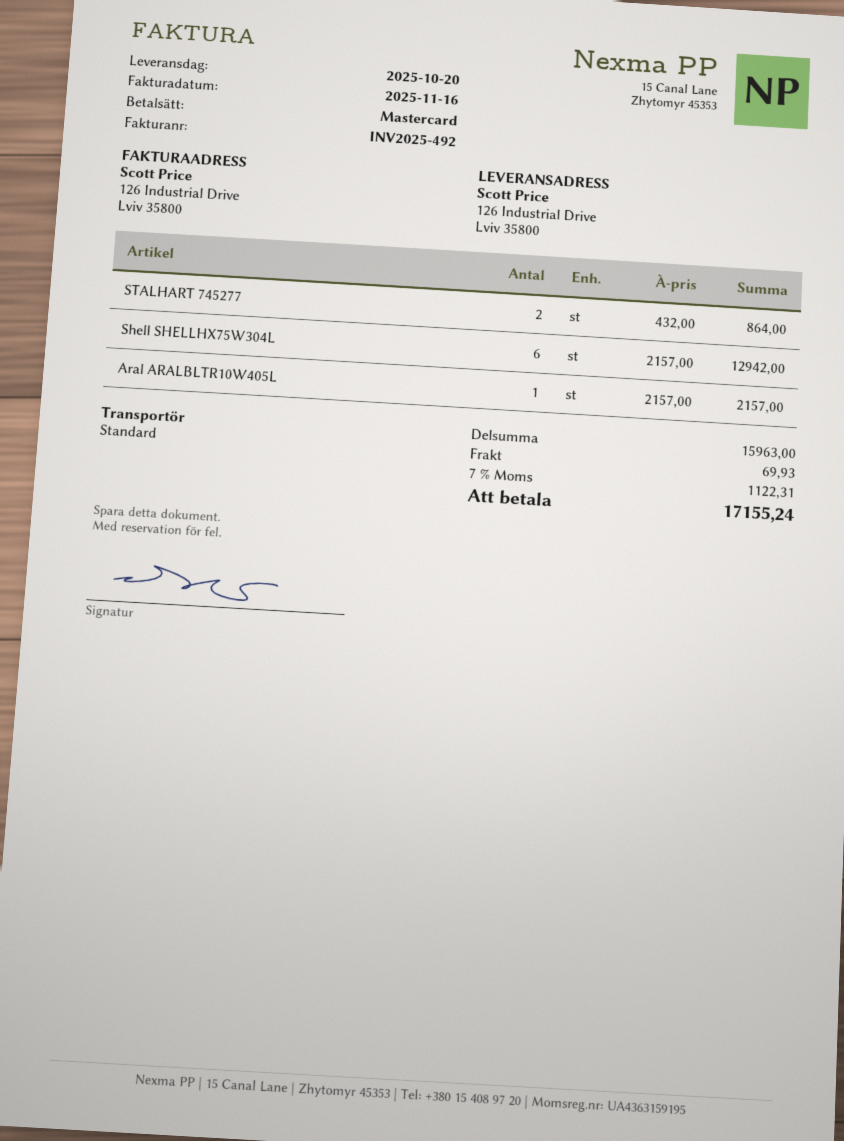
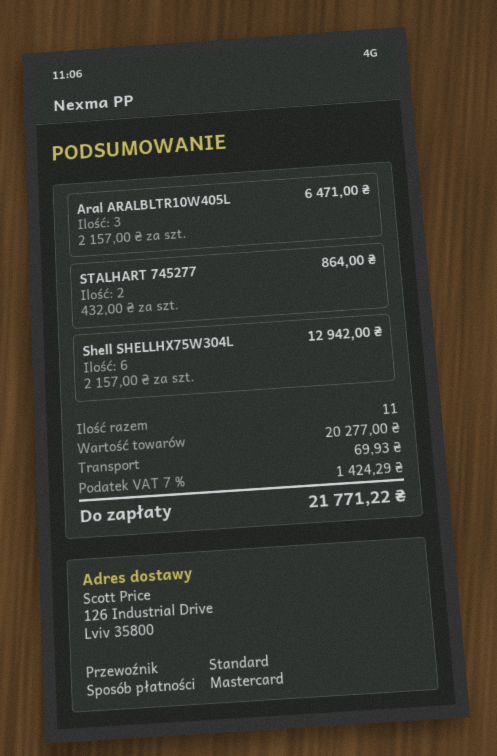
Aral ARALBLTR10W405L: 1 x 2157.00 = 2157.00 -> 3 x 2157.00 = 6471.00
subtotal: 15963.00 -> 20277.00
tax: 7% = 1122.31 -> 7% = 1424.29
total: 17155.24 -> 21771.22

